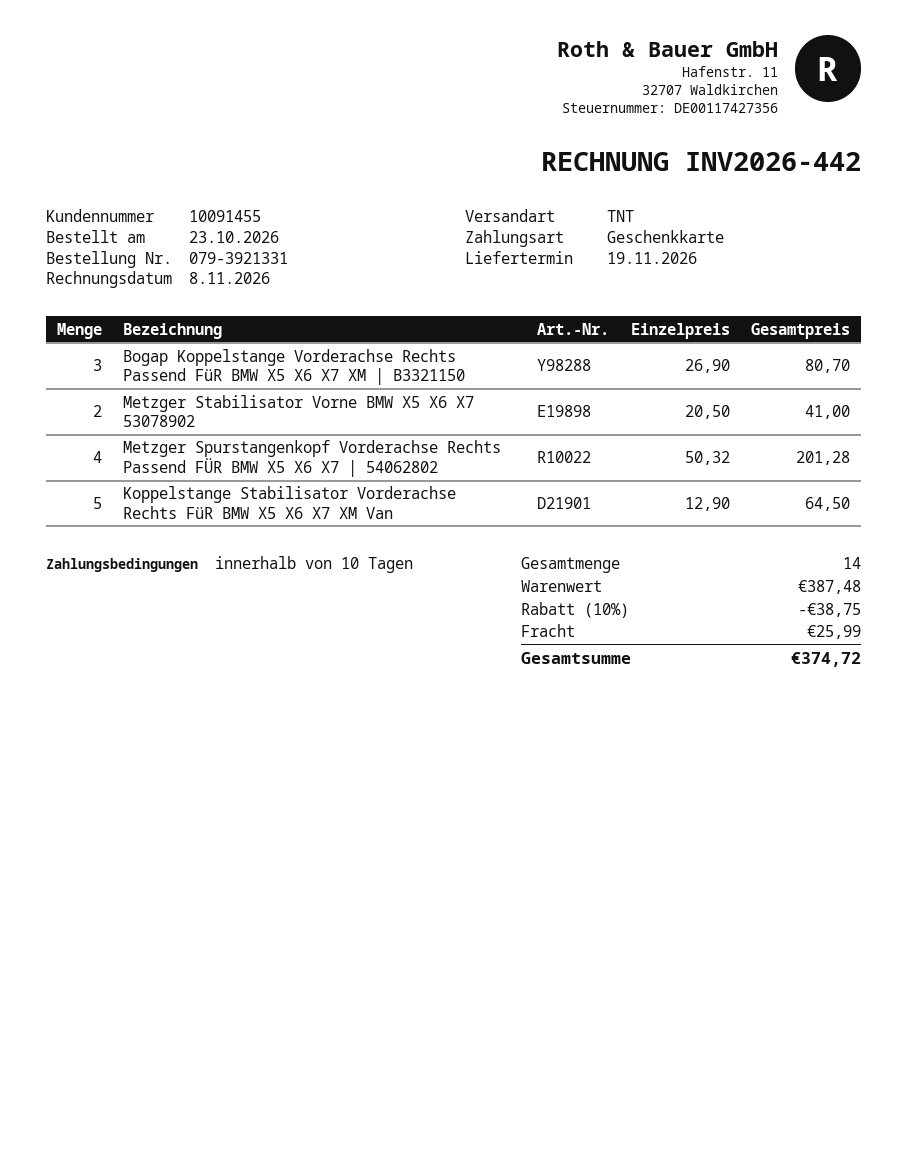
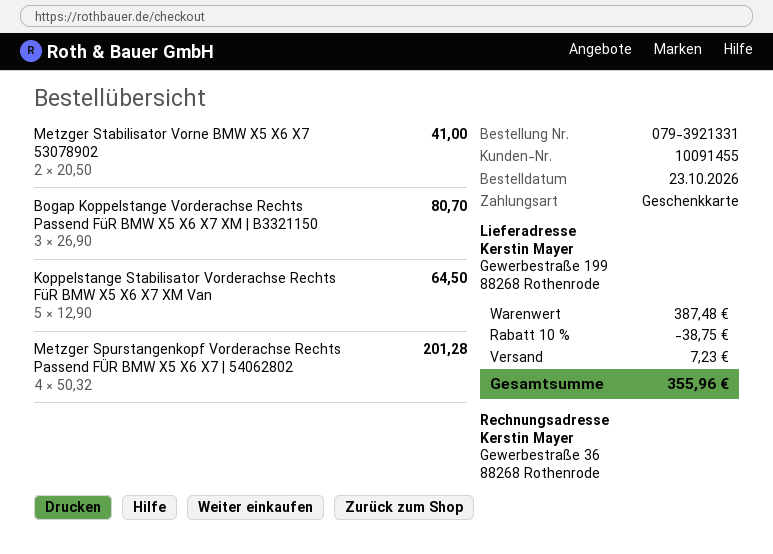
shipping: 25.99 -> 7.23
total: 374.72 -> 355.96

